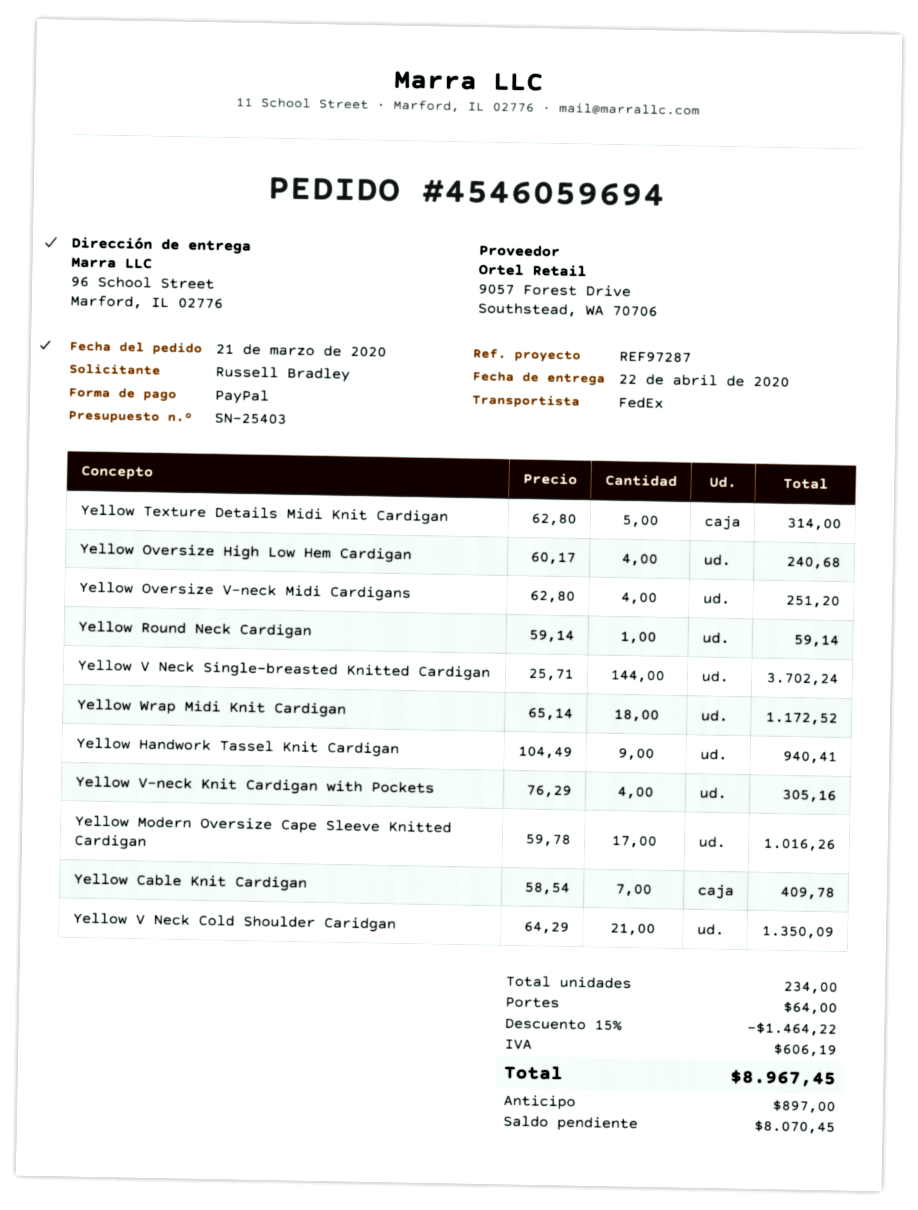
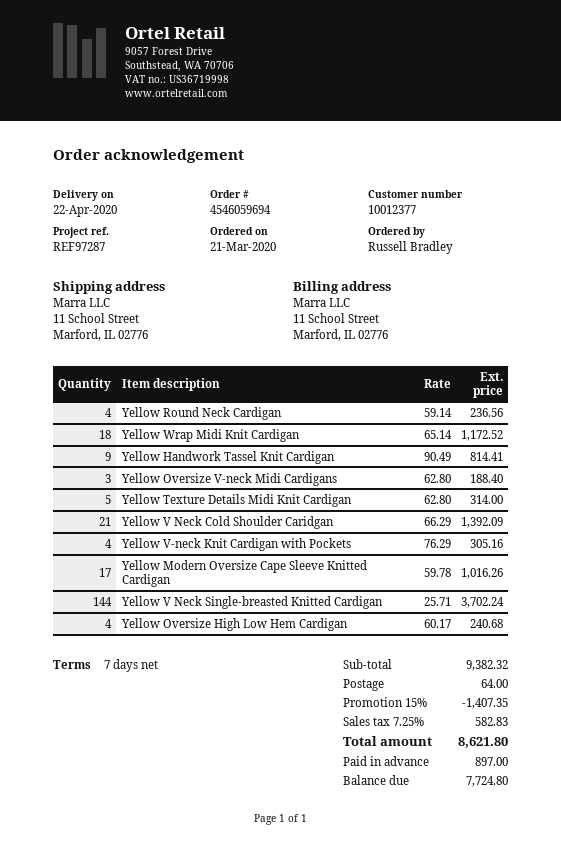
ship to: 96 School Street, Marford, IL 02776 -> 11 School Street, Marford, IL 02776
Yellow Oversize V-neck Midi Cardigans: 4 x 62.80 = 251.20 -> 3 x 62.80 = 188.40
Yellow Round Neck Cardigan: 1 x 59.14 = 59.14 -> 4 x 59.14 = 236.56
Yellow Handwork Tassel Knit Cardigan: 9 x 104.49 = 940.41 -> 9 x 90.49 = 814.41
Yellow Cable Knit Cardigan: 7 x 58.54 = 409.78 -> none
Yellow V Neck Cold Shoulder Caridgan: 21 x 64.29 = 1350.09 -> 21 x 66.29 = 1392.09
discount: 15% = 1464.22 -> 15% = 1407.35
tax: 606.19 -> 582.83
total: 8967.45 -> 8621.80
balance: 8070.45 -> 7724.80

